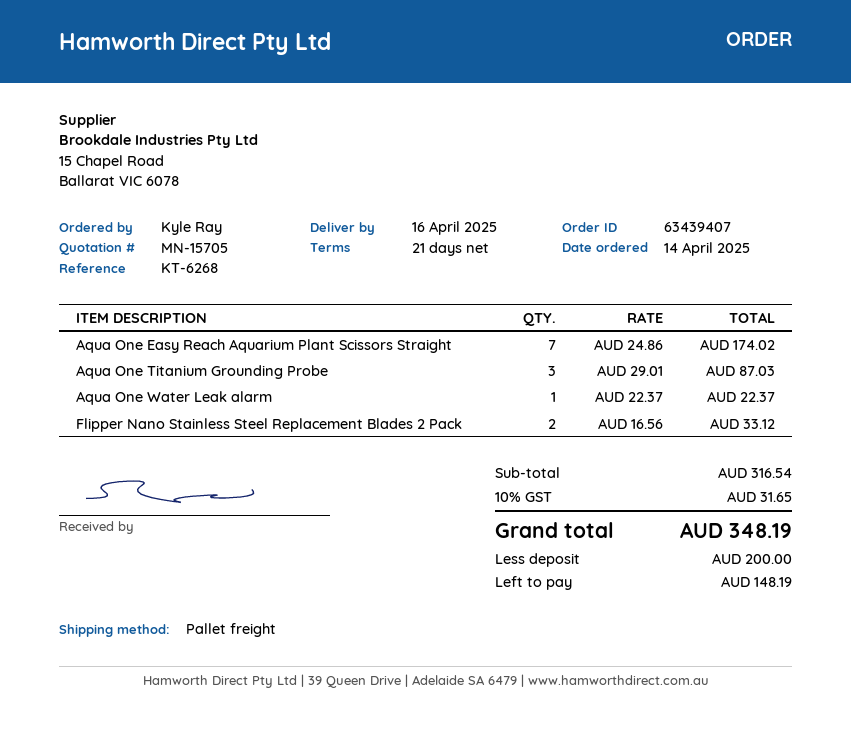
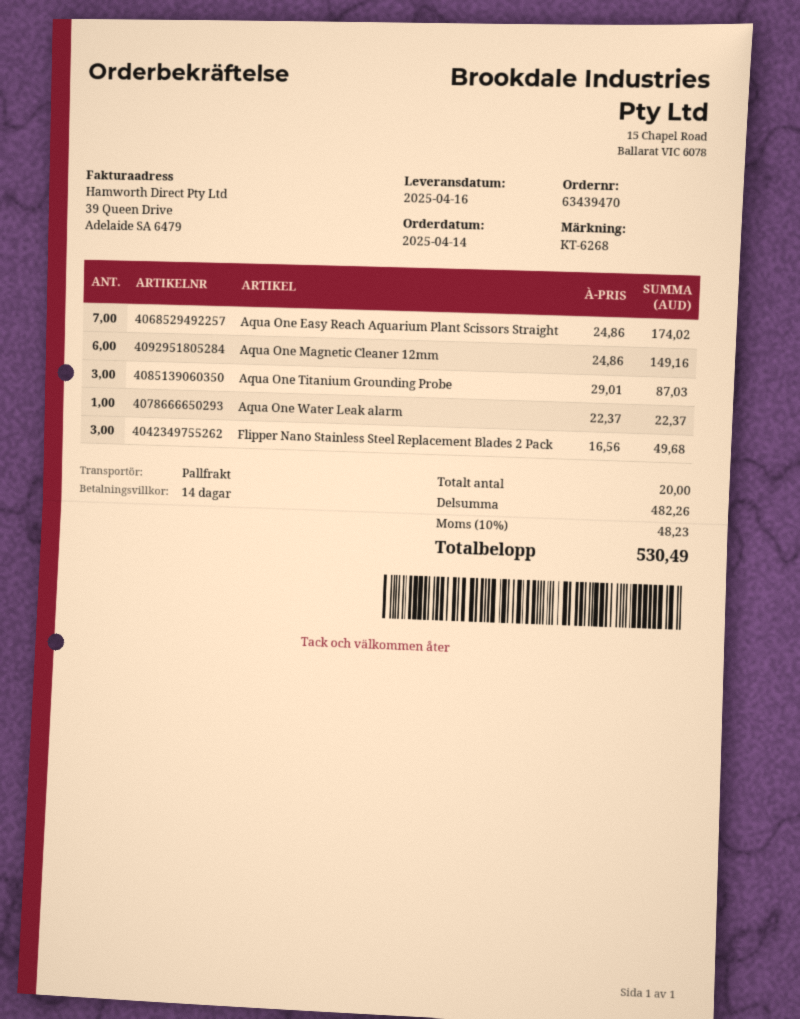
order number: 63439407 -> 63439470
payment terms: 21 days -> 14 days
Flipper Nano Stainless Steel Replacement Blades 2 Pack: 2 x 16.56 = 33.12 -> 3 x 16.56 = 49.68
Aqua One Magnetic Cleaner 12mm: none -> 6 x 24.86 = 149.16
subtotal: 316.54 -> 482.26
tax: 10% = 31.65 -> 10% = 48.23
total: 348.19 -> 530.49

